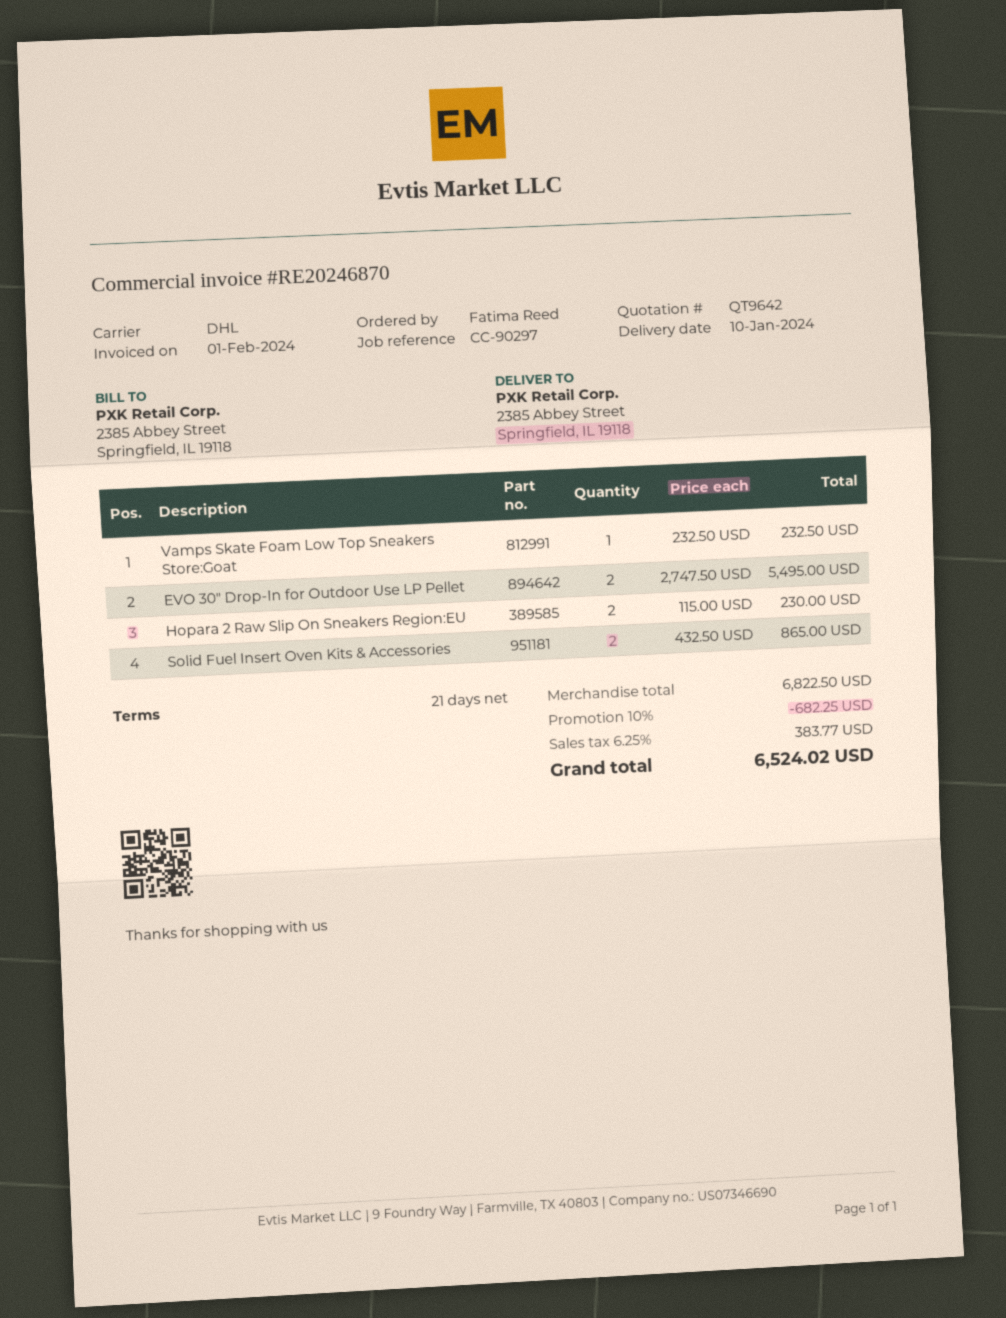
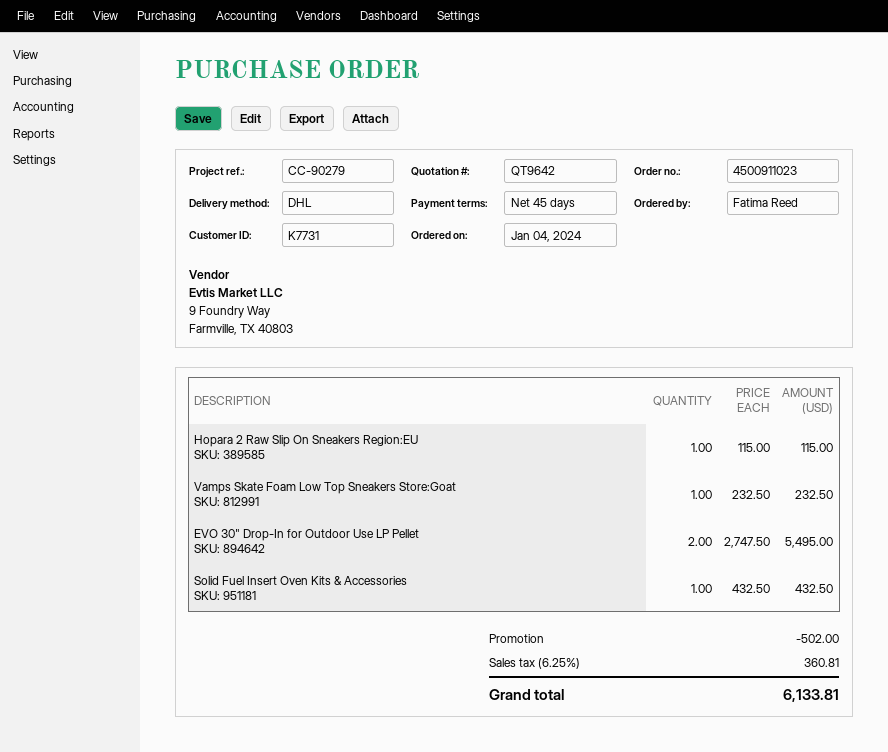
payment terms: 21 days -> 45 days
reference: CC-90297 -> CC-90279
Hopara 2 Raw Slip On Sneakers Region:EU: 2 x 115.00 = 230.00 -> 1 x 115.00 = 115.00
Solid Fuel Insert Oven Kits & Accessories: 2 x 432.50 = 865.00 -> 1 x 432.50 = 432.50
discount: 682.25 -> 502.00
tax: 6.25% = 383.77 -> 6.25% = 360.81
total: 6524.02 -> 6133.81

